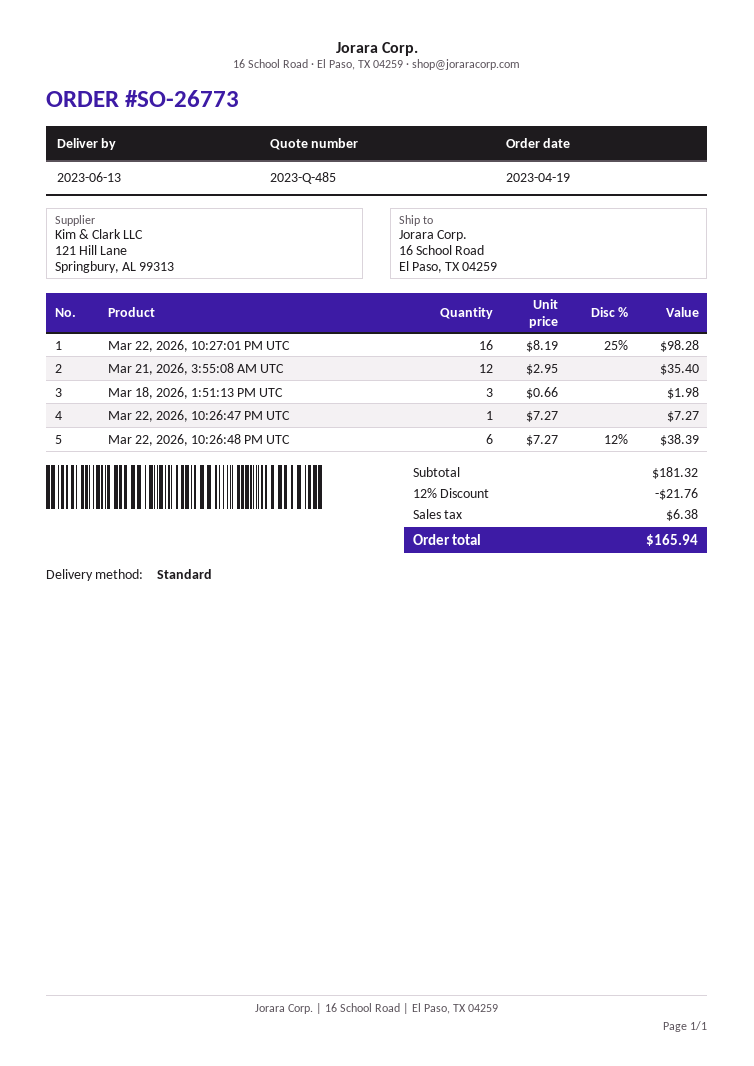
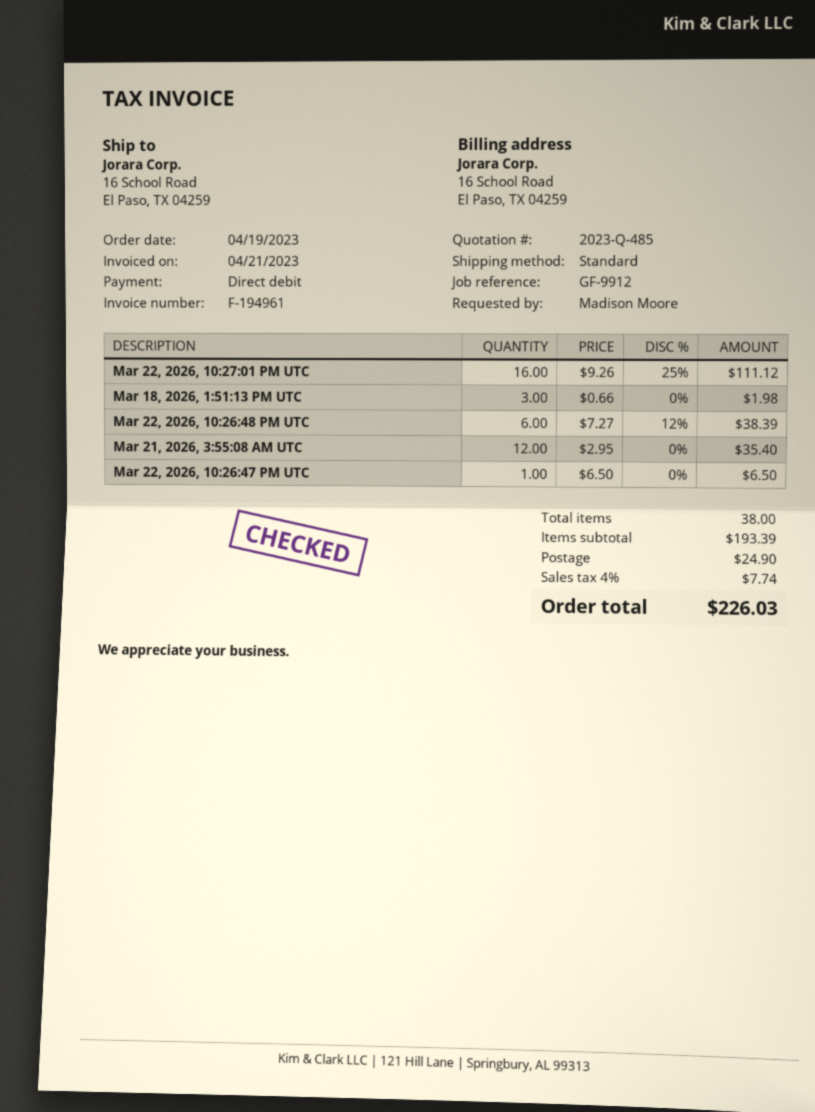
Mar 22, 2026, 10:27:01 PM UTC: 16 x 8.19 - 25% = 98.28 -> 16 x 9.26 - 25% = 111.12
Mar 22, 2026, 10:26:47 PM UTC: 1 x 7.27 = 7.27 -> 1 x 6.50 = 6.50
subtotal: 181.32 -> 193.39
discount: 12% = 21.76 -> none
shipping: none -> 24.90
tax: 6.38 -> 7.74
total: 165.94 -> 226.03

